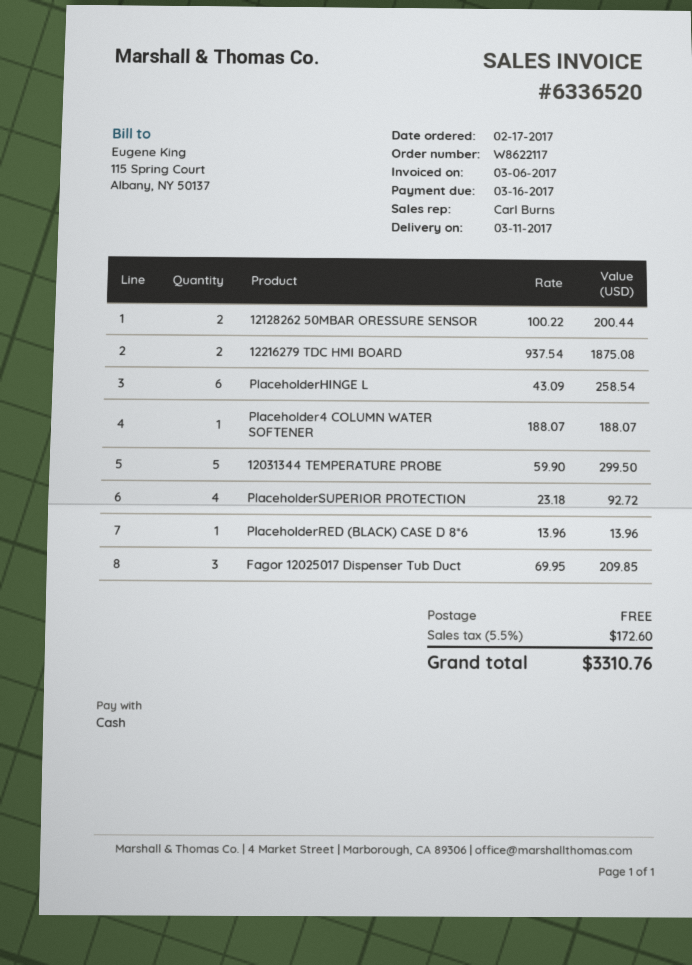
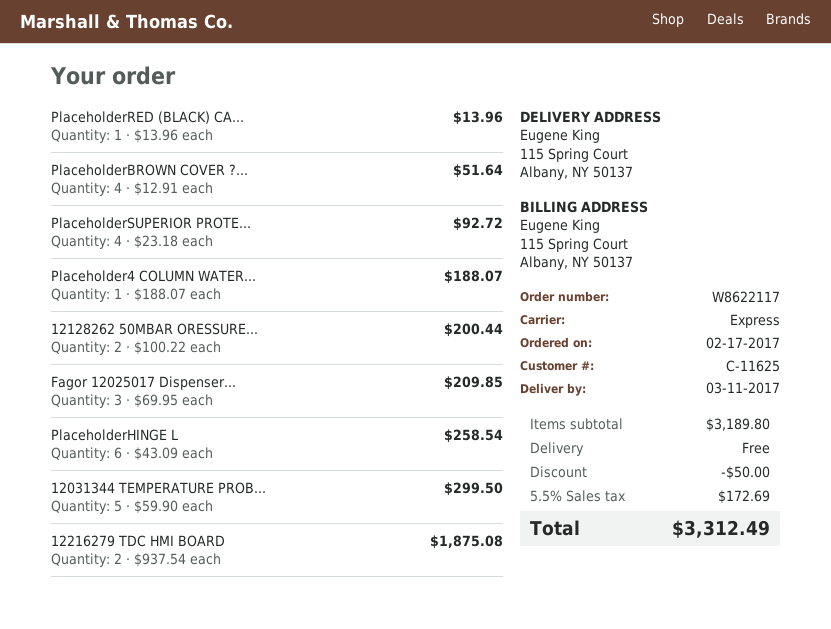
PlaceholderBROWN COVER ?...: none -> 4 x 12.91 = 51.64
discount: none -> 50.00
tax: 5.5% = 172.60 -> 5.5% = 172.69
total: 3310.76 -> 3312.49

